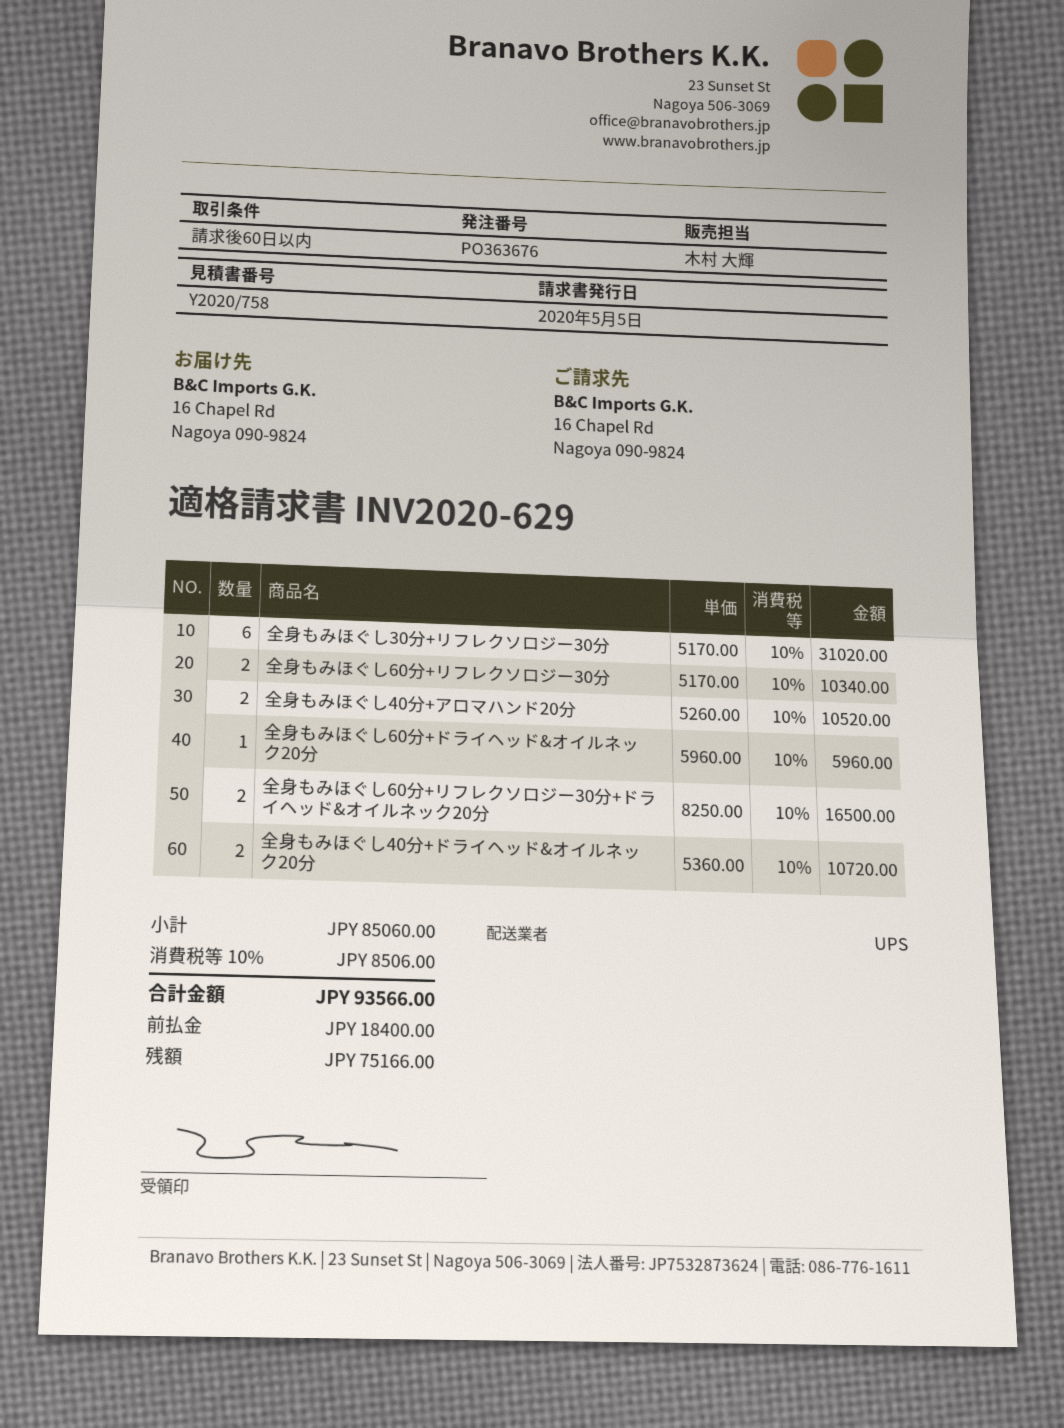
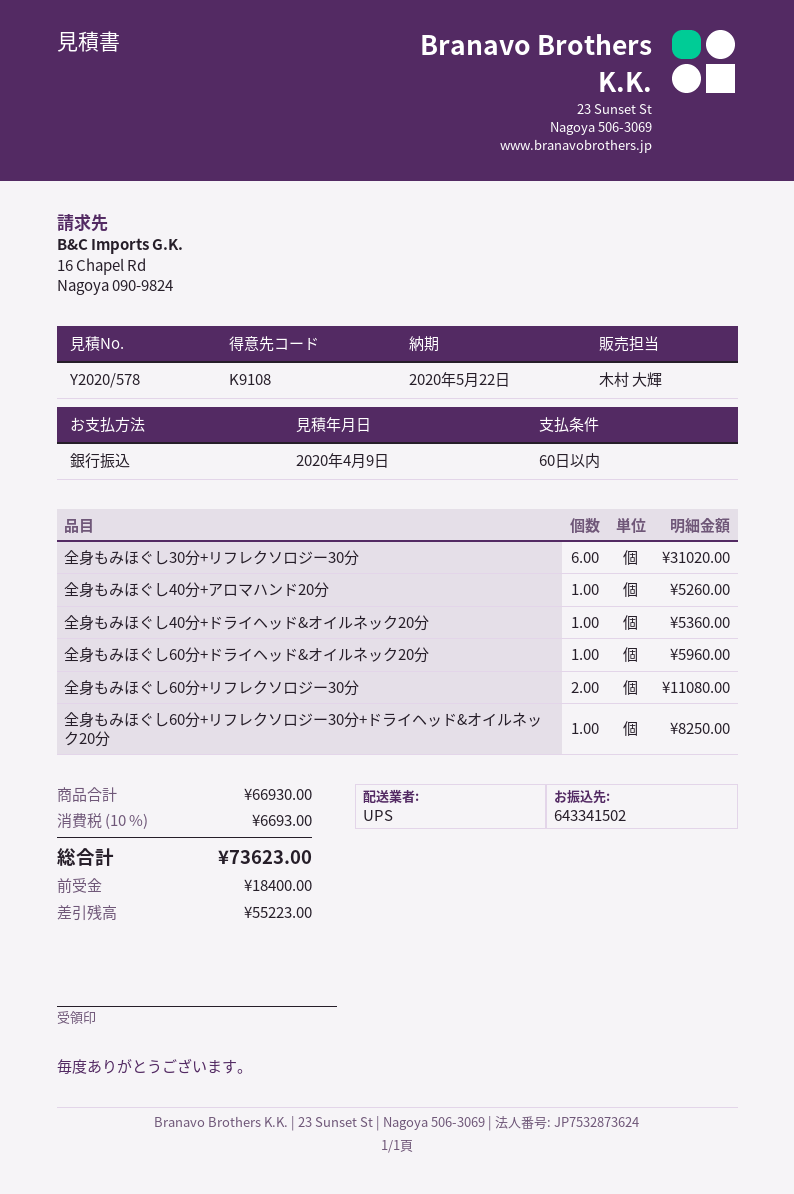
quote number: Y2020/758 -> Y2020/578
全身もみほぐし60分+リフレクソロジー30分: 2 for 10340.00 -> 2 for 11080.00
全身もみほぐし40分+アロマハンド20分: 2 for 10520.00 -> 1 for 5260.00
全身もみほぐし60分+リフレクソロジー30分+ドライヘッド&オイルネック20分: 2 for 16500.00 -> 1 for 8250.00
全身もみほぐし40分+ドライヘッド&オイルネック20分: 2 for 10720.00 -> 1 for 5360.00
subtotal: 85060.00 -> 66930.00
tax: 10% = 8506.00 -> 10% = 6693.00
total: 93566.00 -> 73623.00
balance: 75166.00 -> 55223.00

